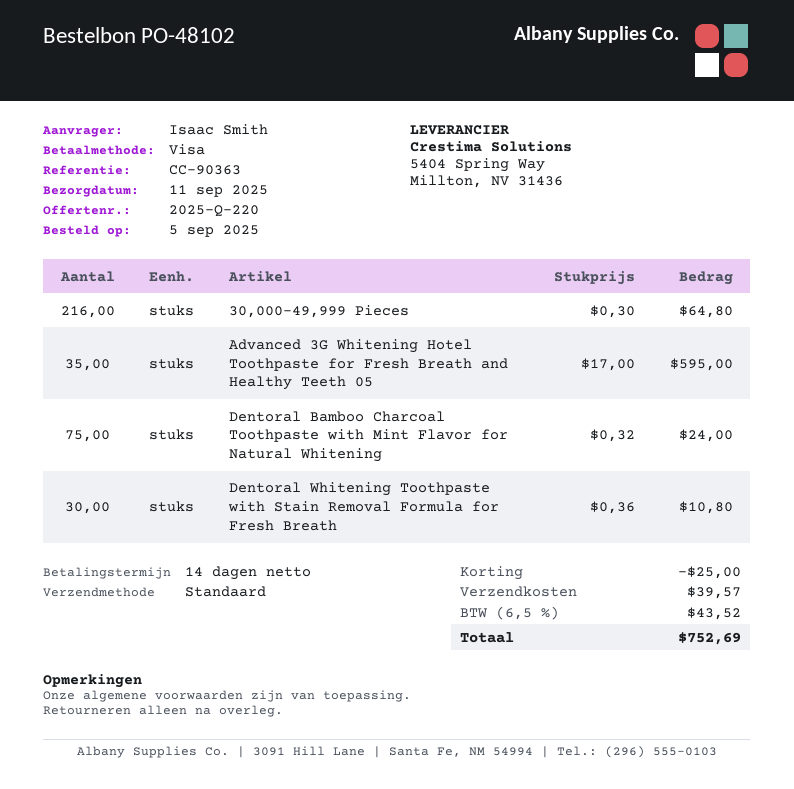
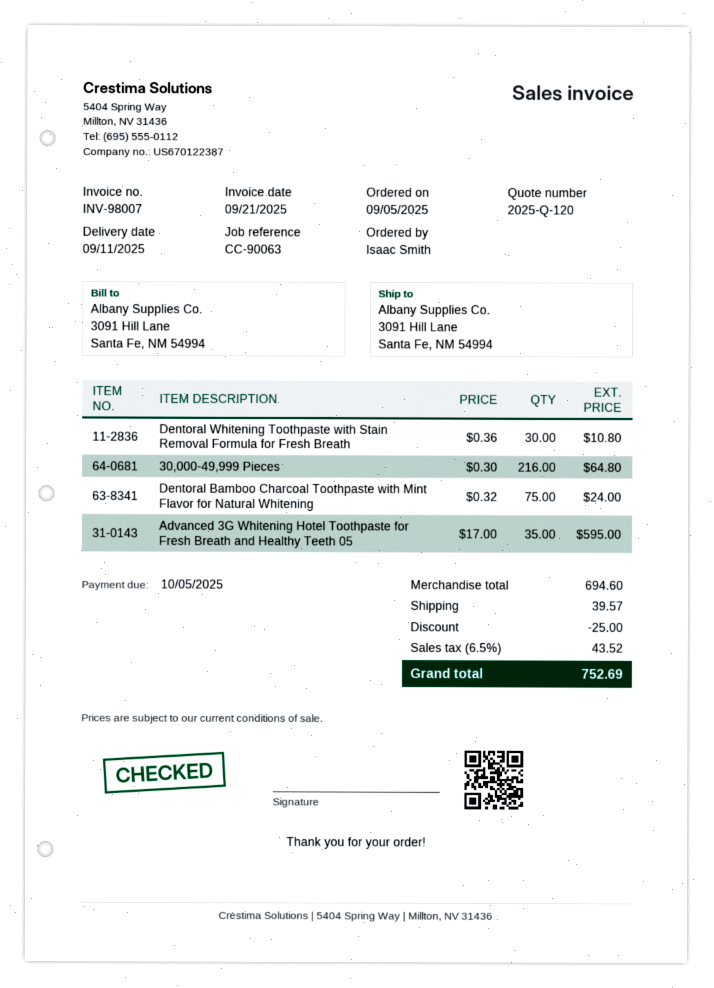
quote number: 2025-Q-220 -> 2025-Q-120
reference: CC-90363 -> CC-90063

